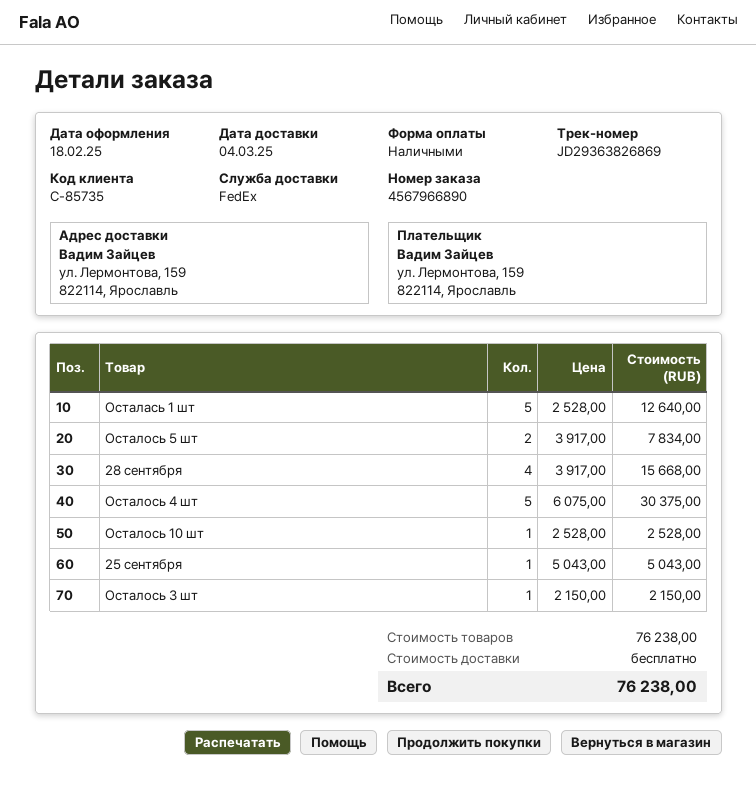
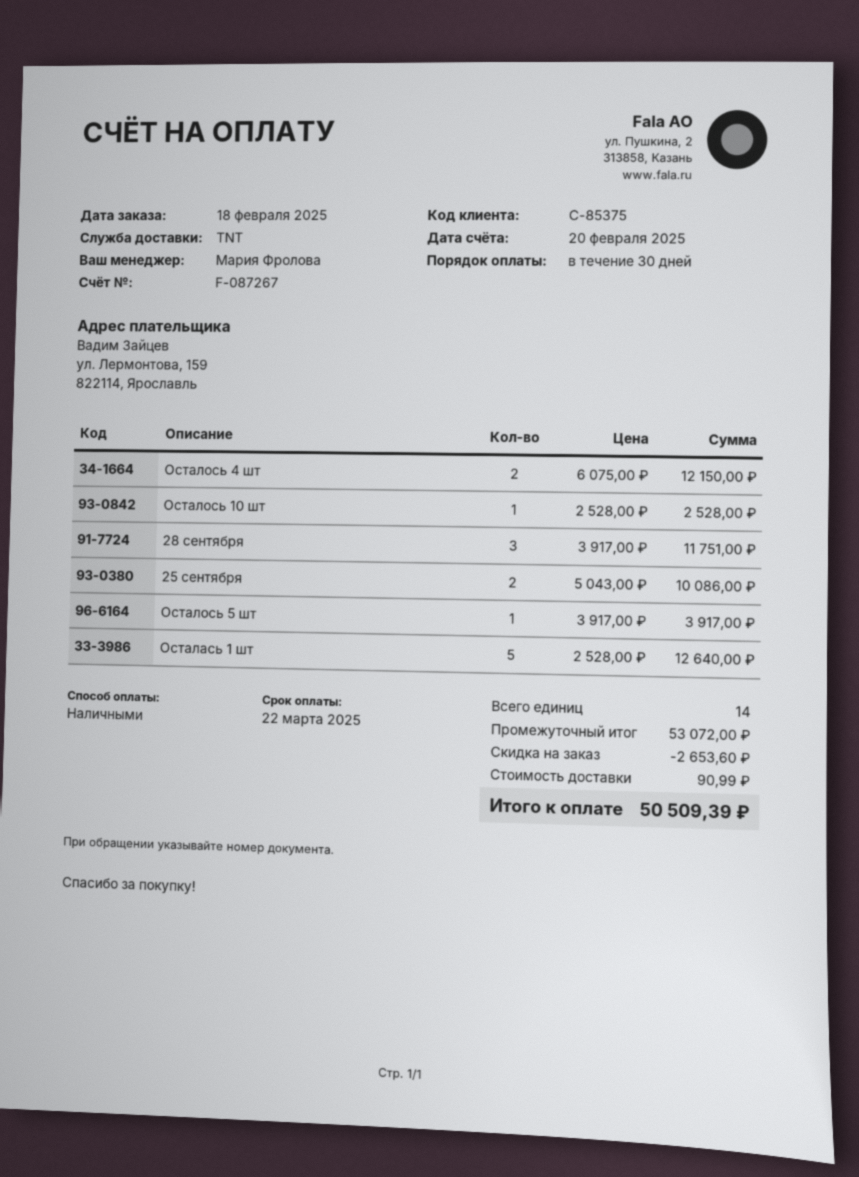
customer number: C-85735 -> C-85375
shipping method: FedEx -> TNT
Осталось 5 шт: 2 x 3917.00 = 7834.00 -> 1 x 3917.00 = 3917.00
28 сентября: 4 x 3917.00 = 15668.00 -> 3 x 3917.00 = 11751.00
Осталось 4 шт: 5 x 6075.00 = 30375.00 -> 2 x 6075.00 = 12150.00
25 сентября: 1 x 5043.00 = 5043.00 -> 2 x 5043.00 = 10086.00
Осталось 3 шт: 1 x 2150.00 = 2150.00 -> none
subtotal: 76238.00 -> 53072.00
discount: none -> 2653.60
shipping: 0.00 -> 90.99
total: 76238.00 -> 50509.39

